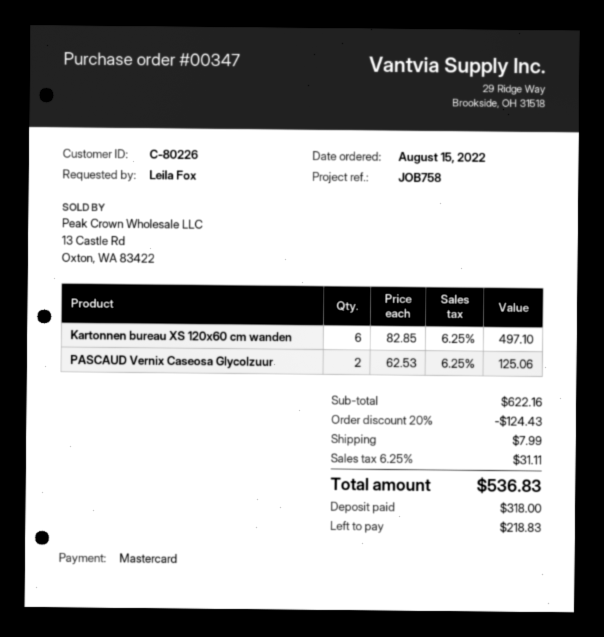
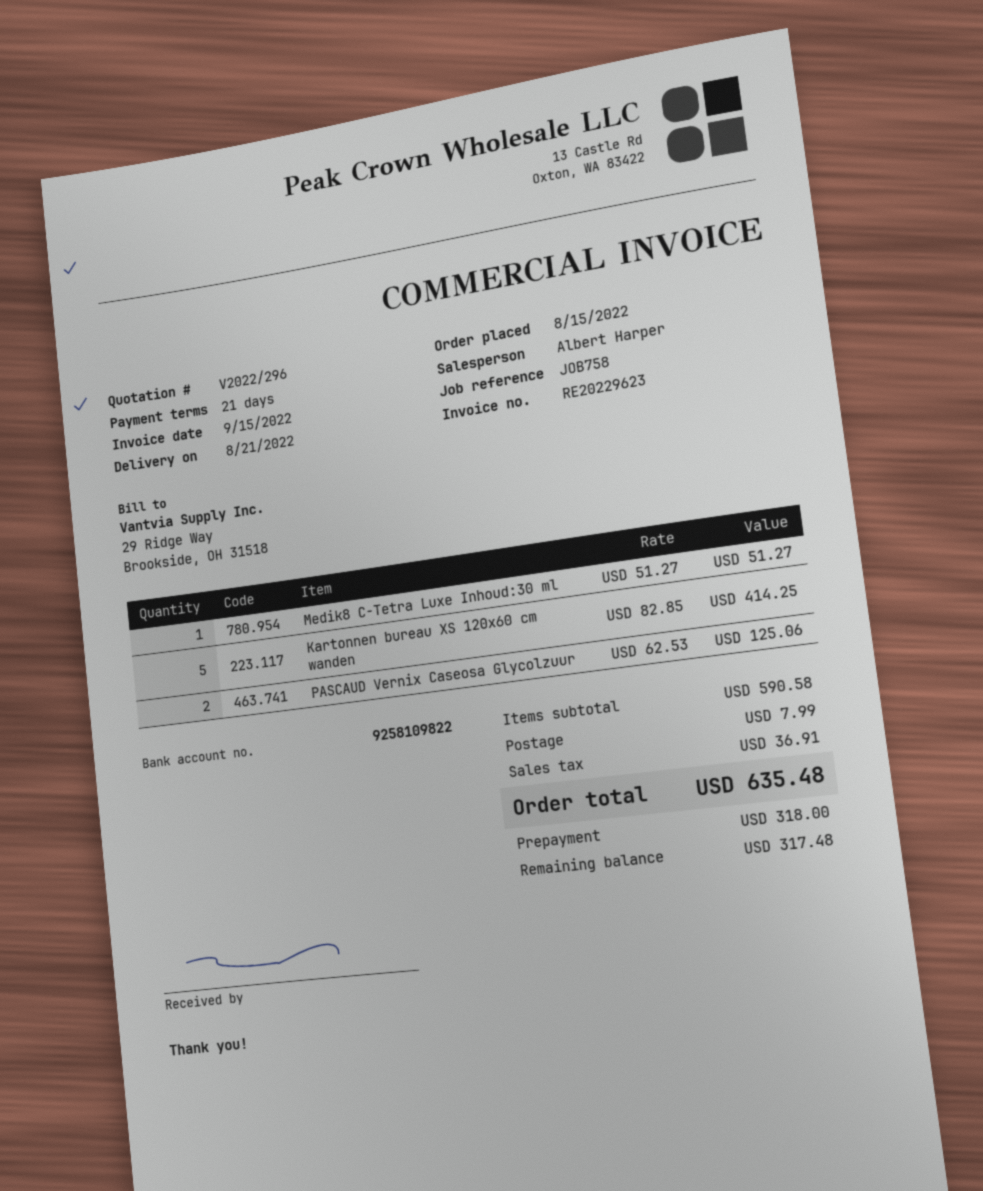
Kartonnen bureau XS 120x60 cm wanden: 6 x 82.85 = 497.10 -> 5 x 82.85 = 414.25
Medik8 C-Tetra Luxe Inhoud:30 ml: none -> 1 x 51.27 = 51.27
subtotal: 622.16 -> 590.58
discount: 20% = 124.43 -> none
tax: 31.11 -> 36.91
total: 536.83 -> 635.48
balance: 218.83 -> 317.48

